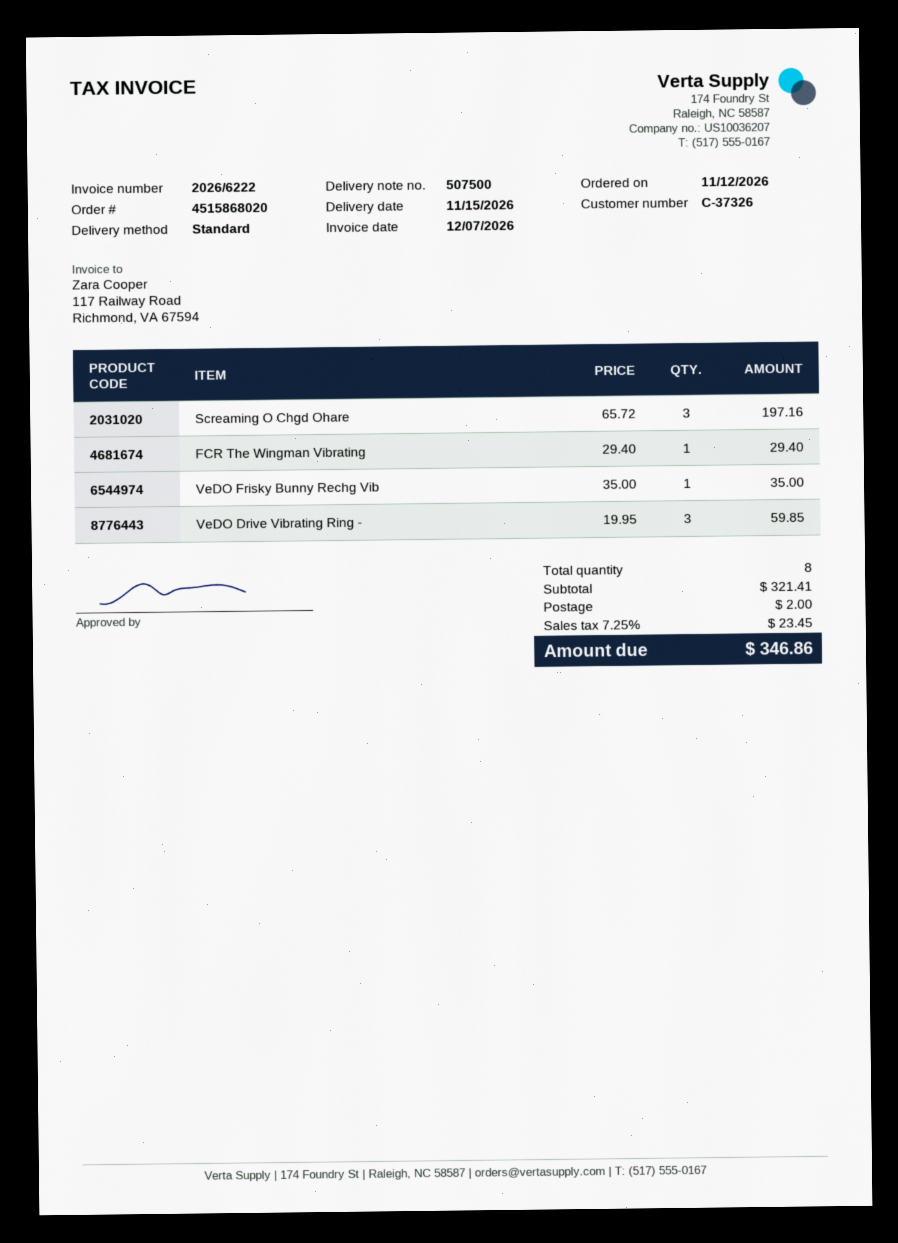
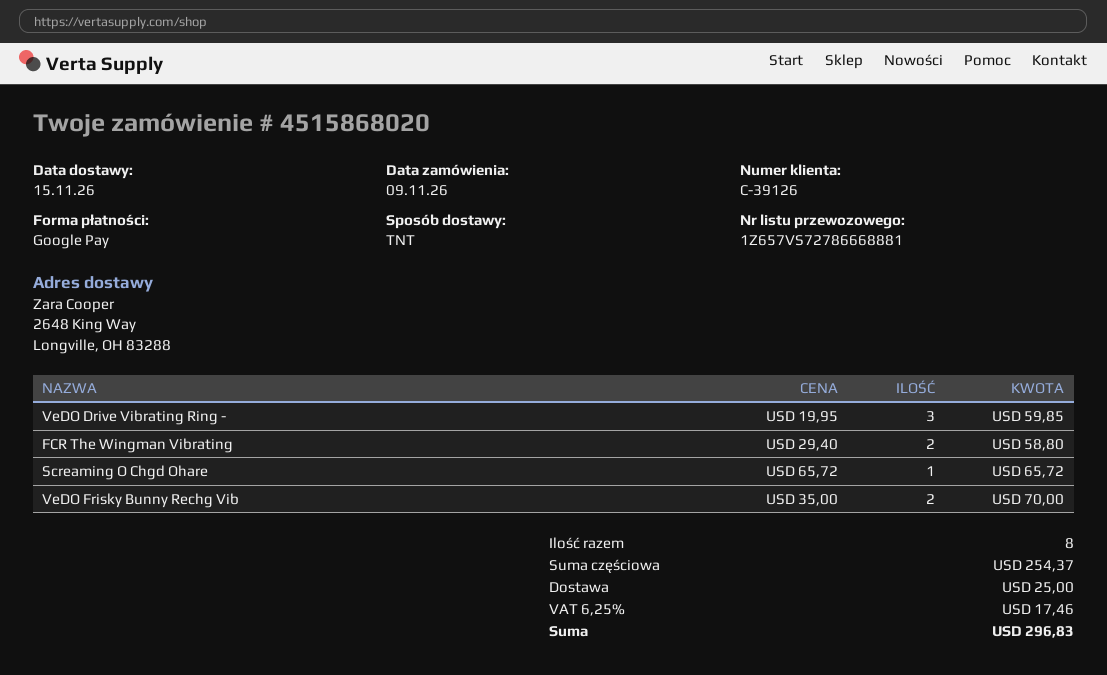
order date: 2026-11-12 -> 2026-11-09
customer number: C-37326 -> C-39126
shipping method: standard -> TNT
Screaming O Chgd Ohare: 3 x 65.72 = 197.16 -> 1 x 65.72 = 65.72
FCR The Wingman Vibrating: 1 x 29.40 = 29.40 -> 2 x 29.40 = 58.80
VeDO Frisky Bunny Rechg Vib: 1 x 35.00 = 35.00 -> 2 x 35.00 = 70.00
subtotal: 321.41 -> 254.37
shipping: 2.00 -> 25.00
tax: 7.25% = 23.45 -> 6.25% = 17.46
total: 346.86 -> 296.83

